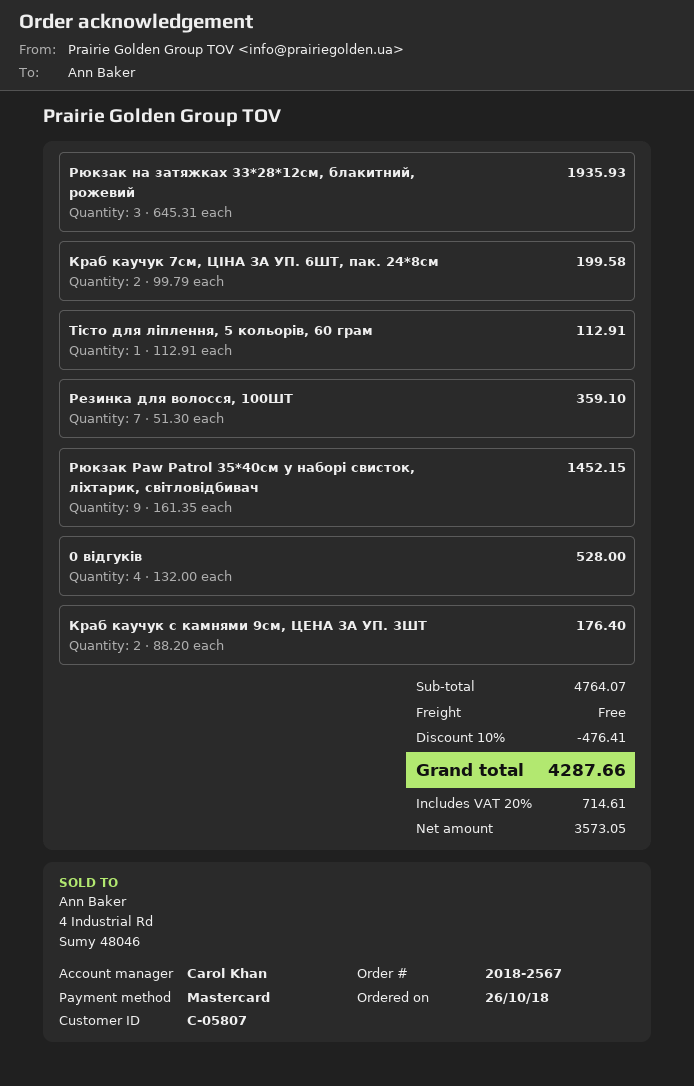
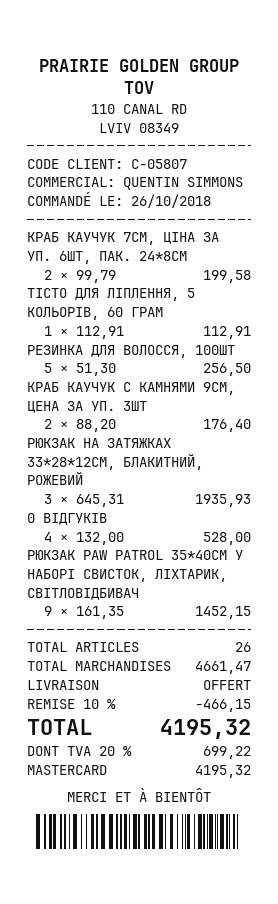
sales rep: Carol Khan -> QUENTIN SIMMONS
Резинка для волосся, 100ШТ: 7 x 51.30 = 359.10 -> 5 x 51.30 = 256.50
subtotal: 4764.07 -> 4661.47
discount: 10% = 476.41 -> 10% = 466.15
tax: 20% = 714.61 -> 20% = 699.22
total: 4287.66 -> 4195.32

